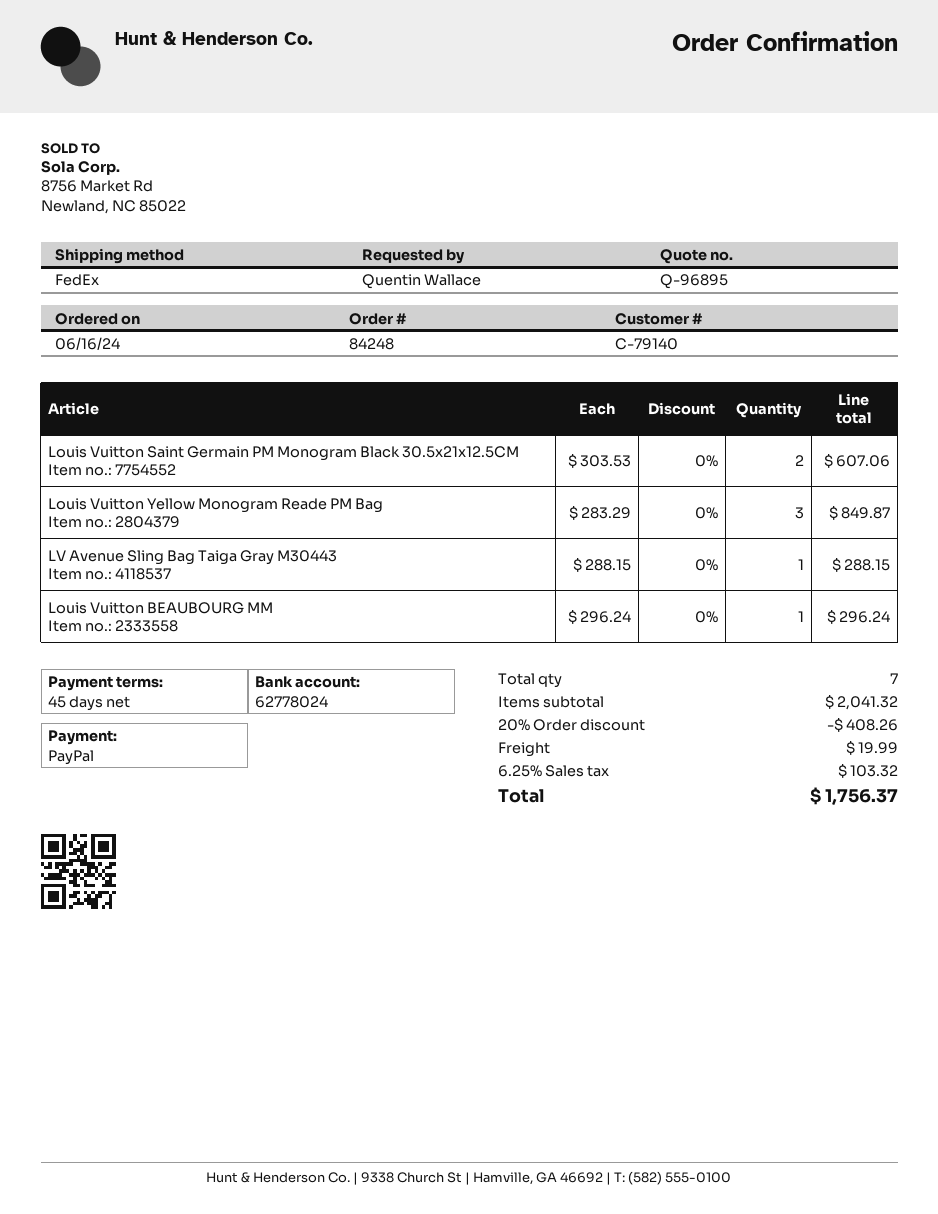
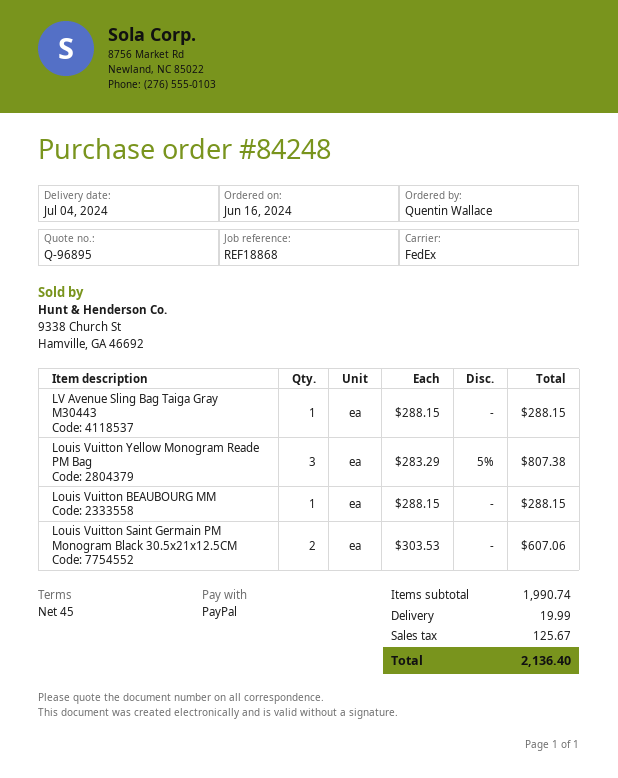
Louis Vuitton Yellow Monogram Reade PM Bag: 3 x 283.29 = 849.87 -> 3 x 283.29 - 5% = 807.38
Louis Vuitton BEAUBOURG MM: 1 x 296.24 = 296.24 -> 1 x 288.15 = 288.15
subtotal: 2041.32 -> 1990.74
discount: 20% = 408.26 -> none
tax: 103.32 -> 125.67
total: 1756.37 -> 2136.40

